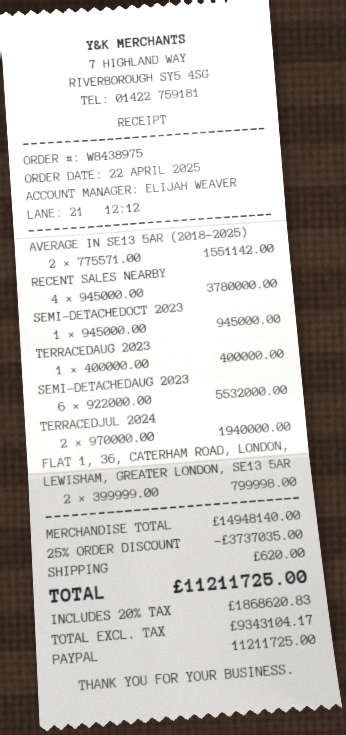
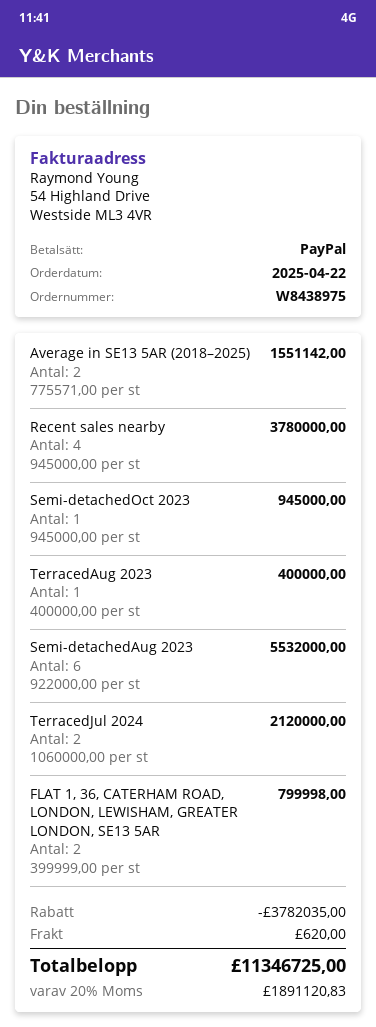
TERRACEDJUL 2024: 2 x 970000.00 = 1940000.00 -> 2 x 1060000.00 = 2120000.00
discount: 3737035.00 -> 3782035.00
tax: 20% = 1868620.83 -> 20% = 1891120.83
total: 11211725.00 -> 11346725.00

